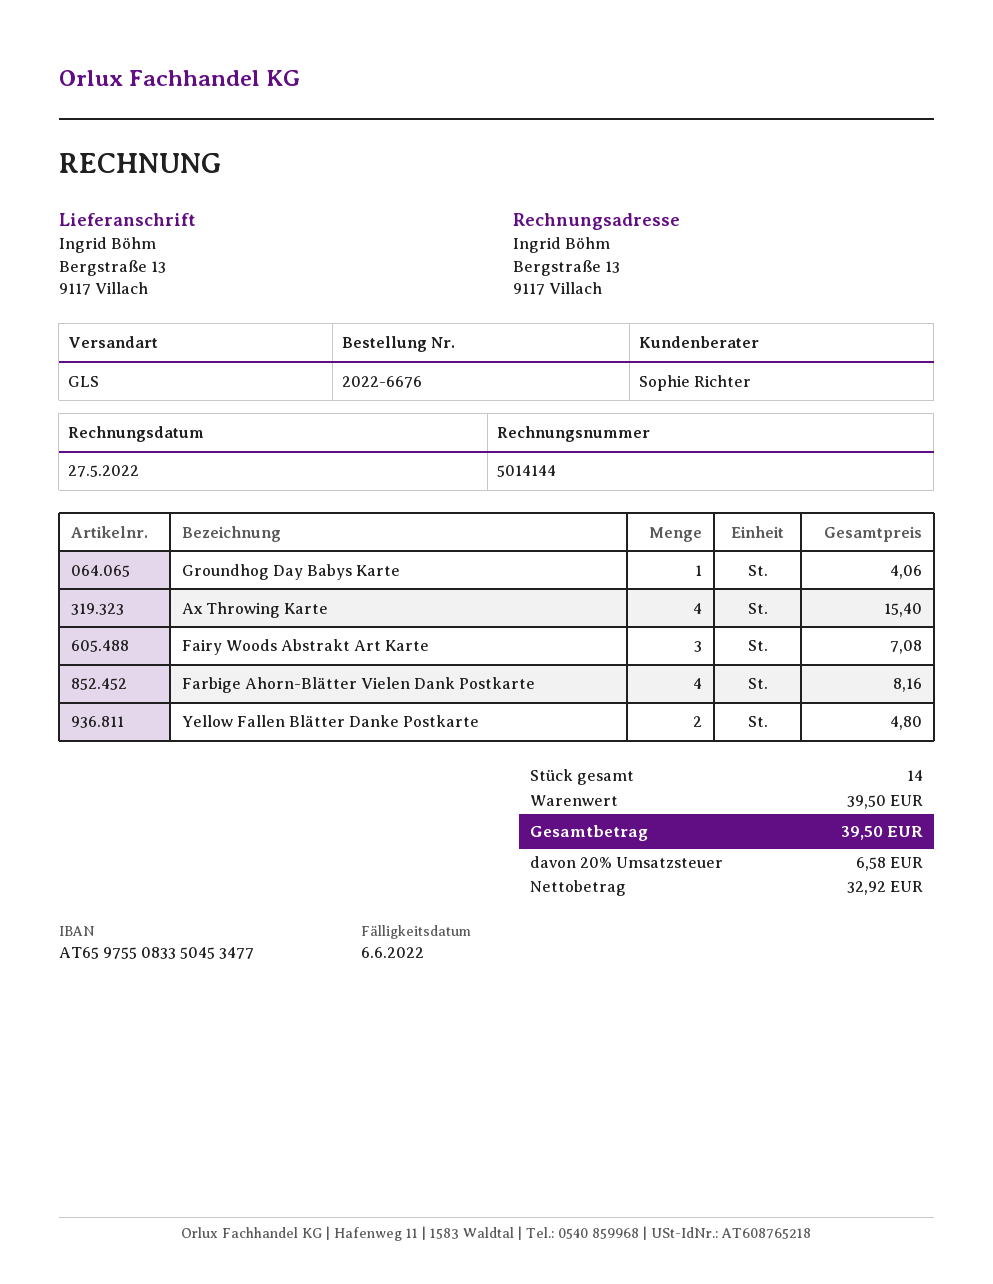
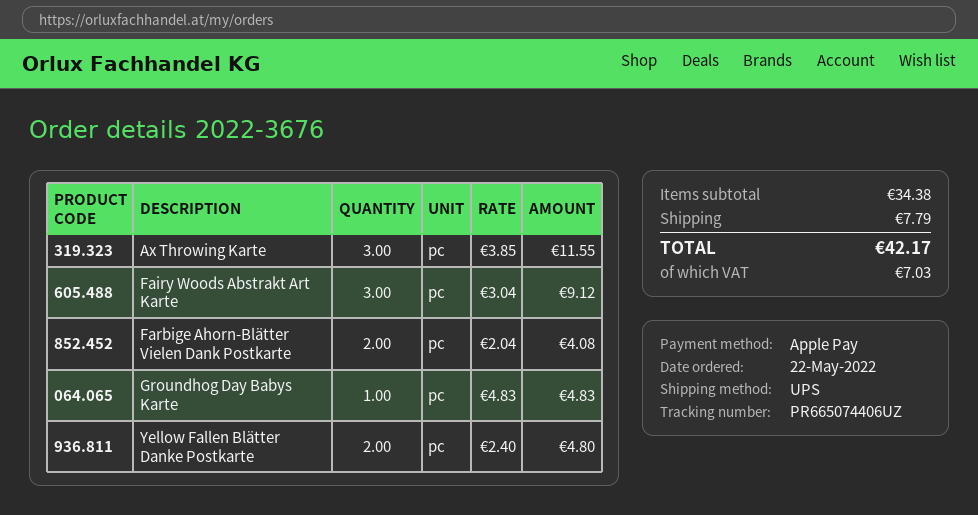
order number: 2022-6676 -> 2022-3676
shipping method: GLS -> UPS
Groundhog Day Babys Karte: 1 for 4.06 -> 1 for 4.83
Ax Throwing Karte: 4 for 15.40 -> 3 for 11.55
Fairy Woods Abstrakt Art Karte: 3 for 7.08 -> 3 for 9.12
Farbige Ahorn-Blätter Vielen Dank Postkarte: 4 for 8.16 -> 2 for 4.08
subtotal: 39.50 -> 34.38
shipping: none -> 7.79
tax: 6.58 -> 7.03
total: 39.50 -> 42.17

